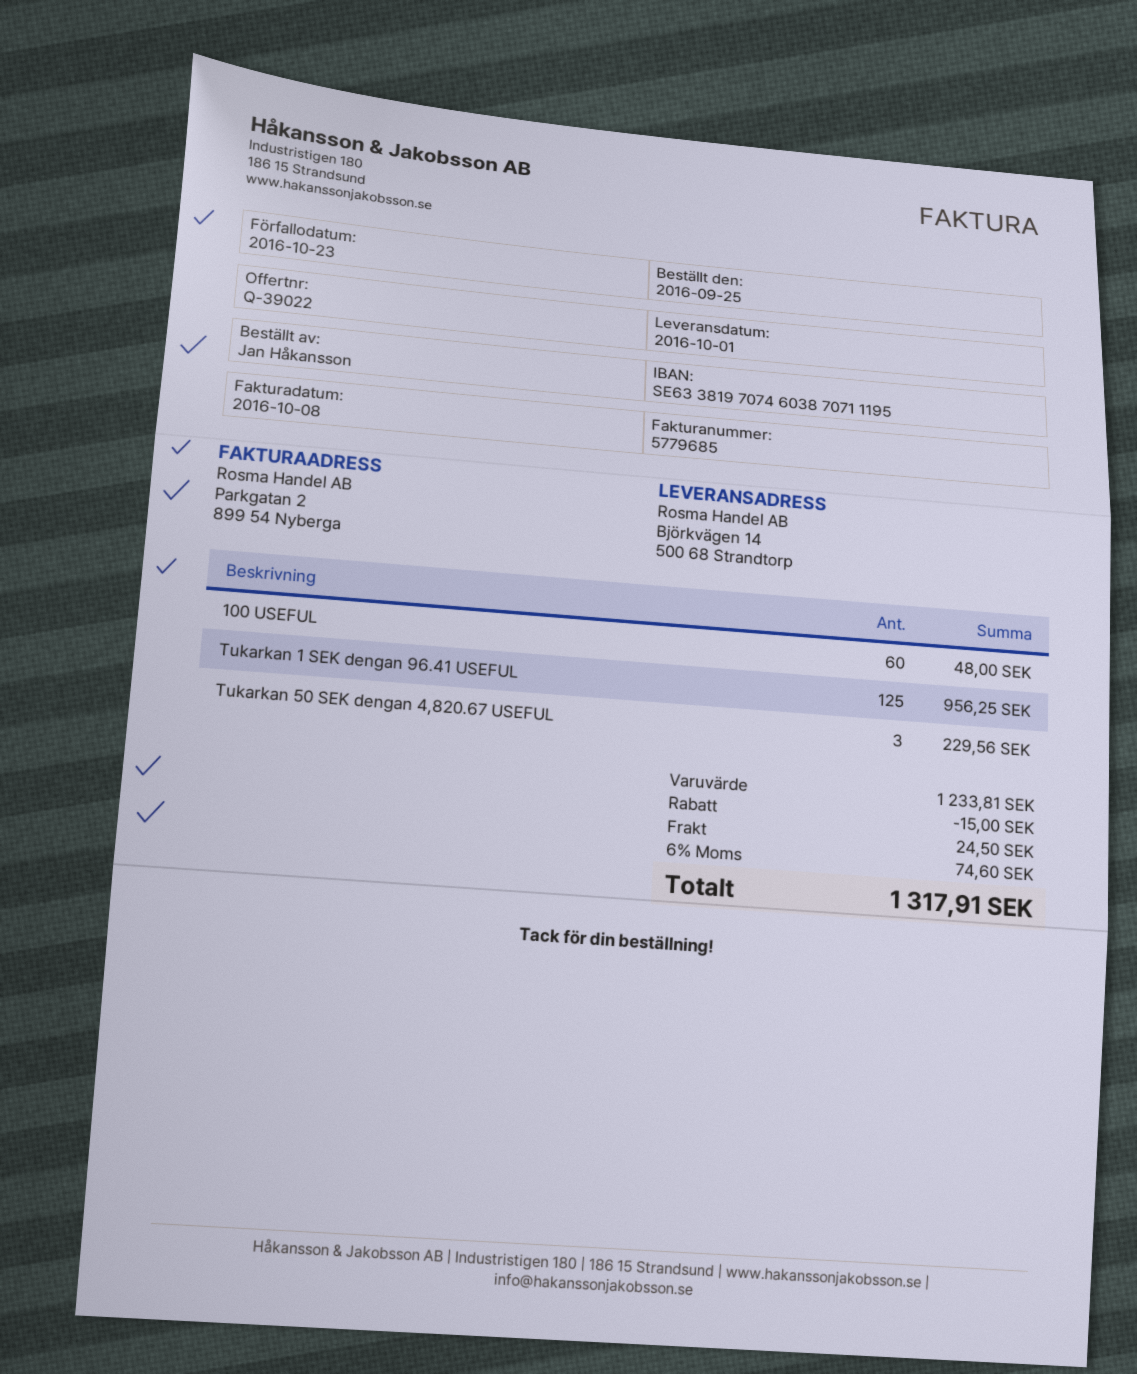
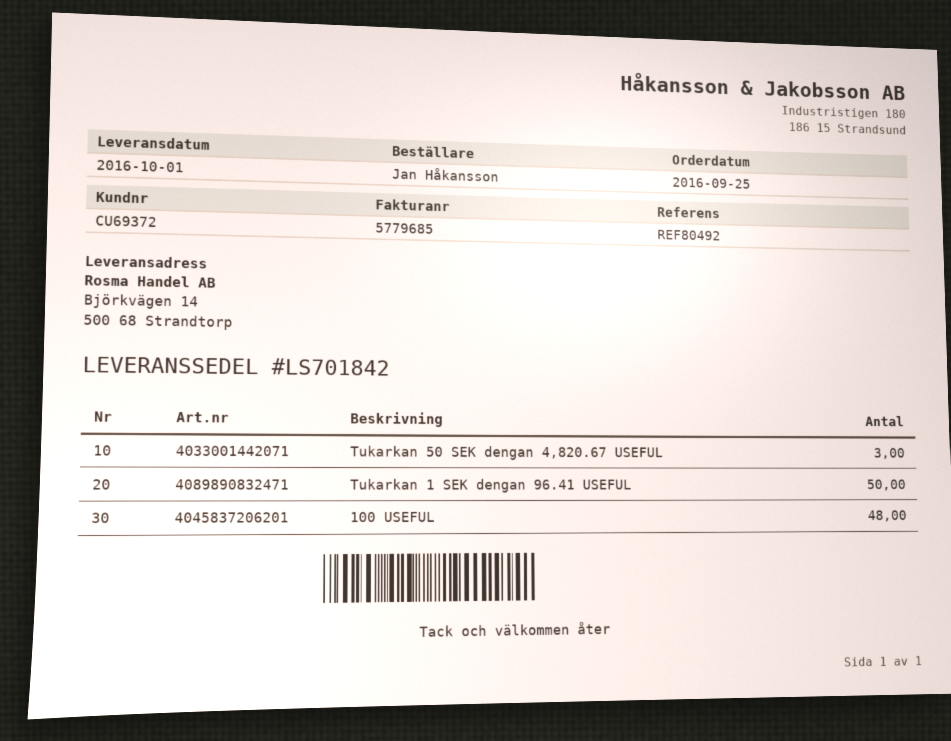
100 USEFUL: 60 -> 48
Tukarkan 1 SEK dengan 96.41 USEFUL: 125 -> 50

